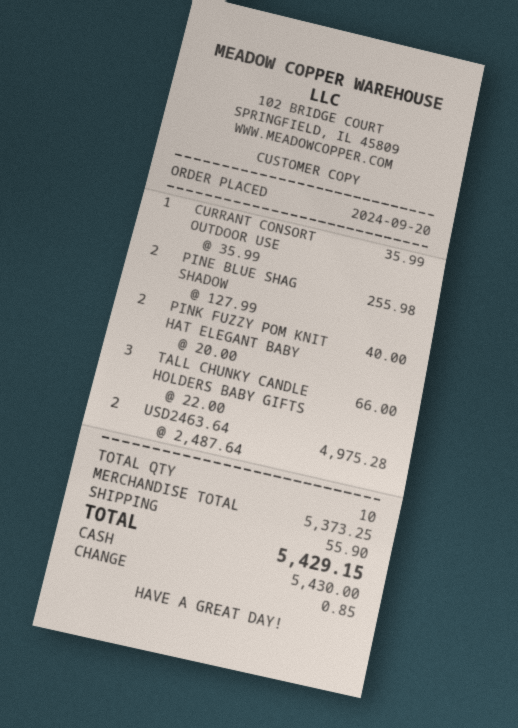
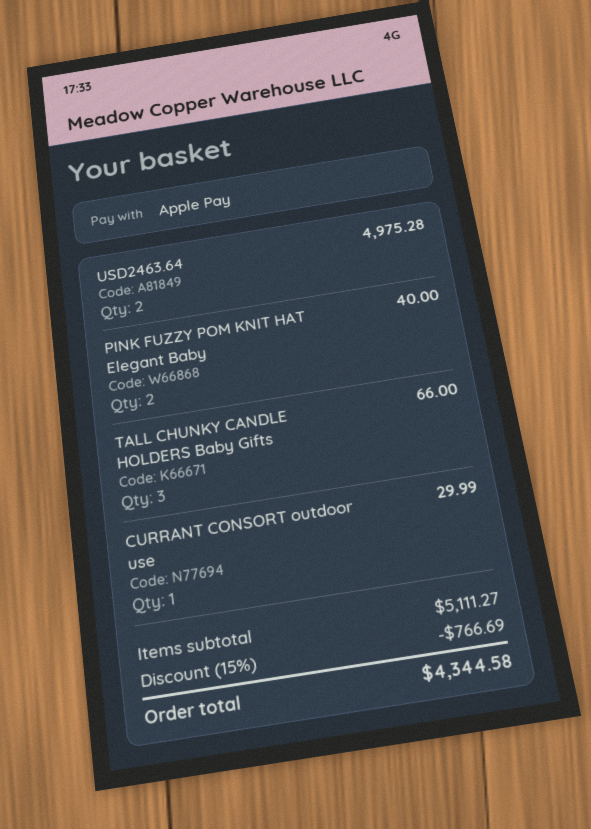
payment method: cash -> Apple Pay
CURRANT CONSORT OUTDOOR USE: 1 for 35.99 -> 1 for 29.99
PINE BLUE SHAG SHADOW: 2 for 255.98 -> none
subtotal: 5373.25 -> 5111.27
discount: none -> 15% = 766.69
shipping: 55.90 -> none
total: 5429.15 -> 4344.58

